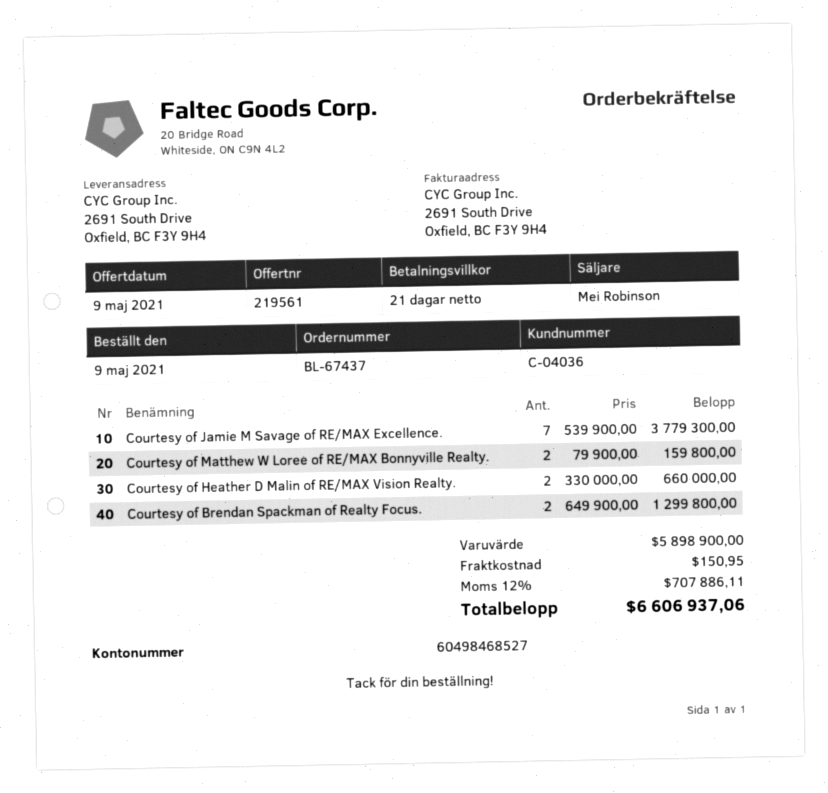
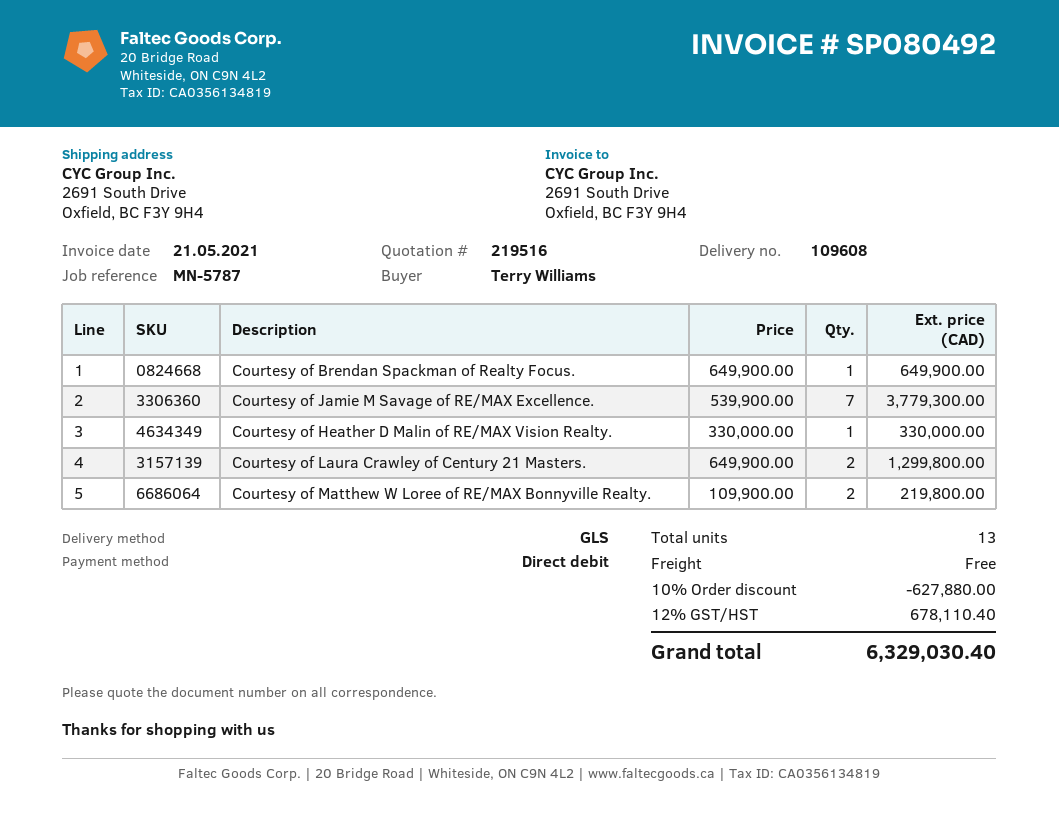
quote number: 219561 -> 219516
Courtesy of Matthew W Loree of RE/MAX Bonnyville Realty.: 2 x 79900.00 = 159800.00 -> 2 x 109900.00 = 219800.00
Courtesy of Heather D Malin of RE/MAX Vision Realty.: 2 x 330000.00 = 660000.00 -> 1 x 330000.00 = 330000.00
Courtesy of Brendan Spackman of Realty Focus.: 2 x 649900.00 = 1299800.00 -> 1 x 649900.00 = 649900.00
Courtesy of Laura Crawley of Century 21 Masters.: none -> 2 x 649900.00 = 1299800.00
discount: none -> 10% = 627880.00
shipping: 150.95 -> 0.00
tax: 12% = 707886.11 -> 12% = 678110.40
total: 6606937.06 -> 6329030.40

